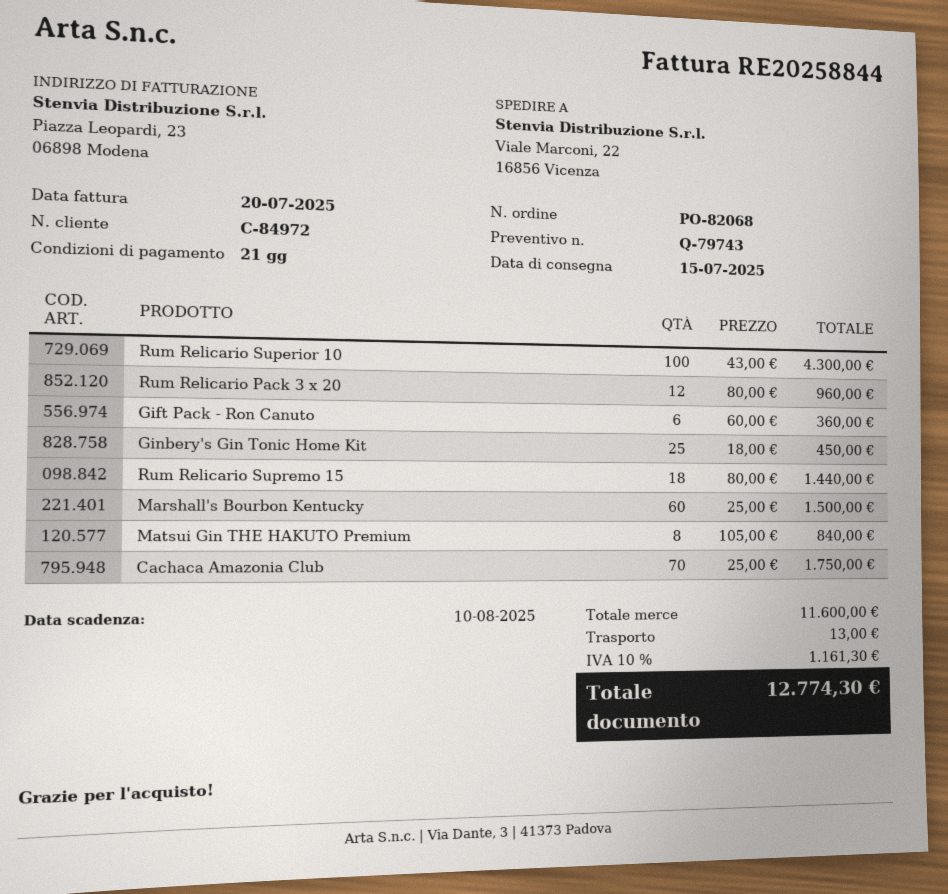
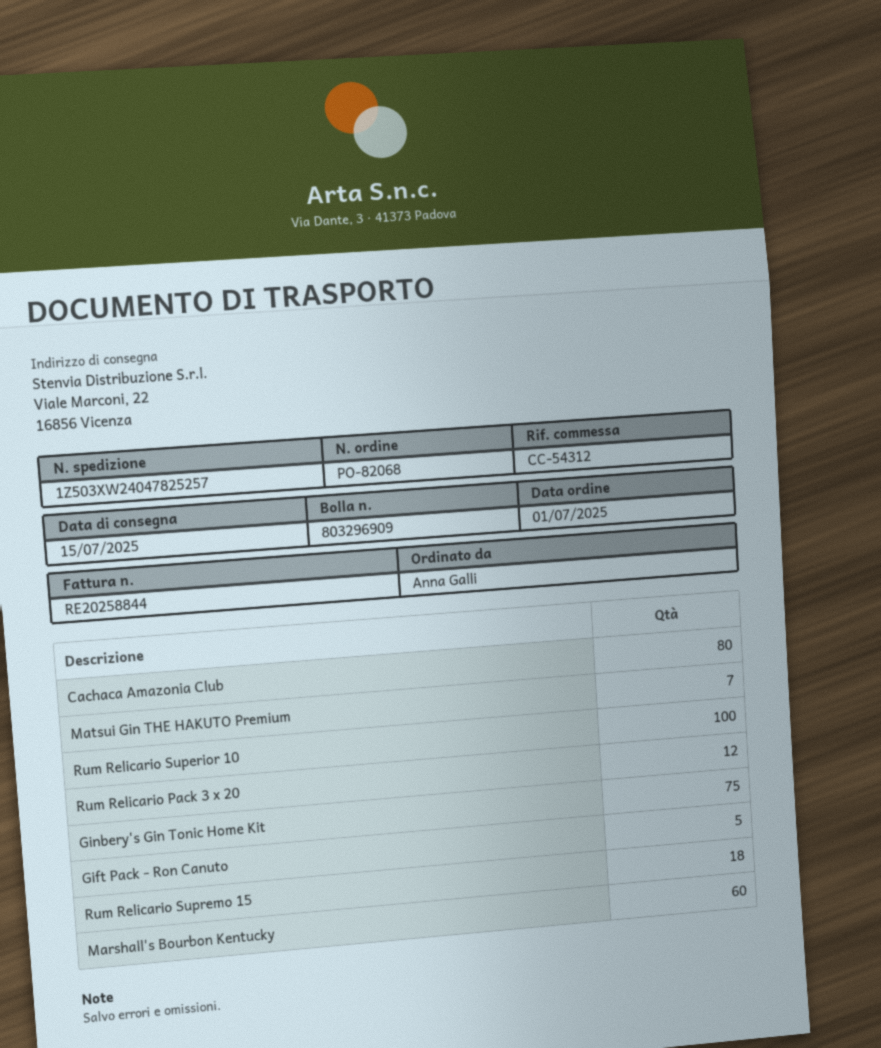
Gift Pack - Ron Canuto: 6 -> 5
Ginbery's Gin Tonic Home Kit: 25 -> 75
Matsui Gin THE HAKUTO Premium: 8 -> 7
Cachaca Amazonia Club: 70 -> 80

